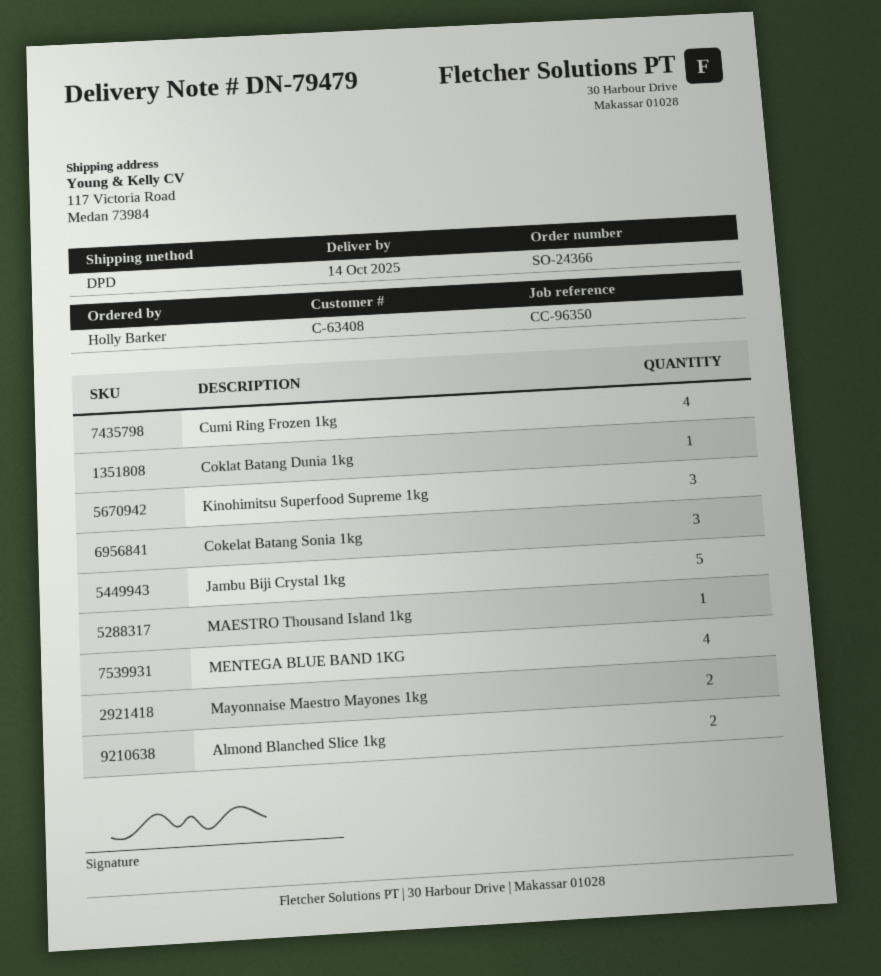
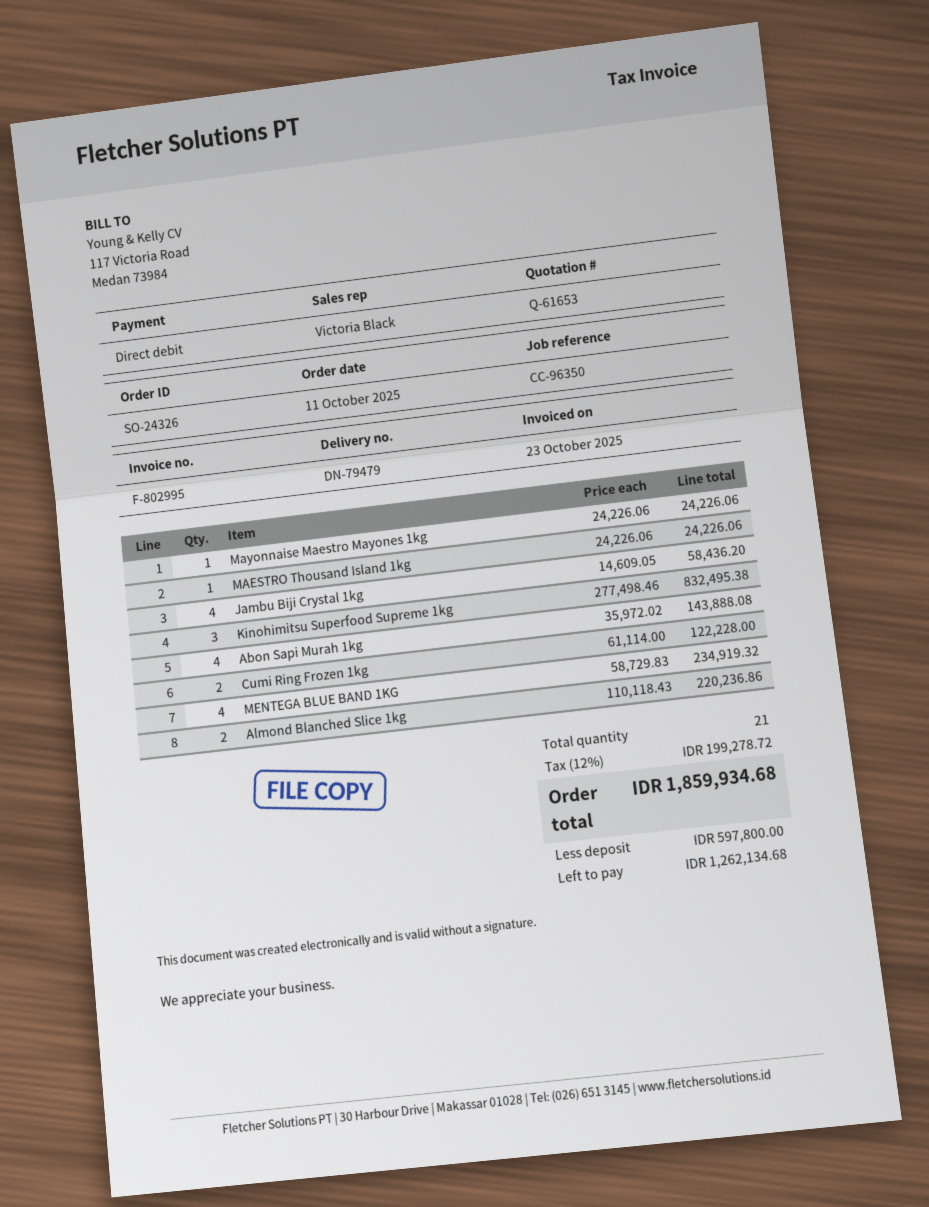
order number: SO-24366 -> SO-24326
Cumi Ring Frozen 1kg: 4 -> 2
Coklat Batang Dunia 1kg: 1 -> none
Cokelat Batang Sonia 1kg: 3 -> none
Jambu Biji Crystal 1kg: 5 -> 4
Mayonnaise Maestro Mayones 1kg: 2 -> 1
Abon Sapi Murah 1kg: none -> 4

